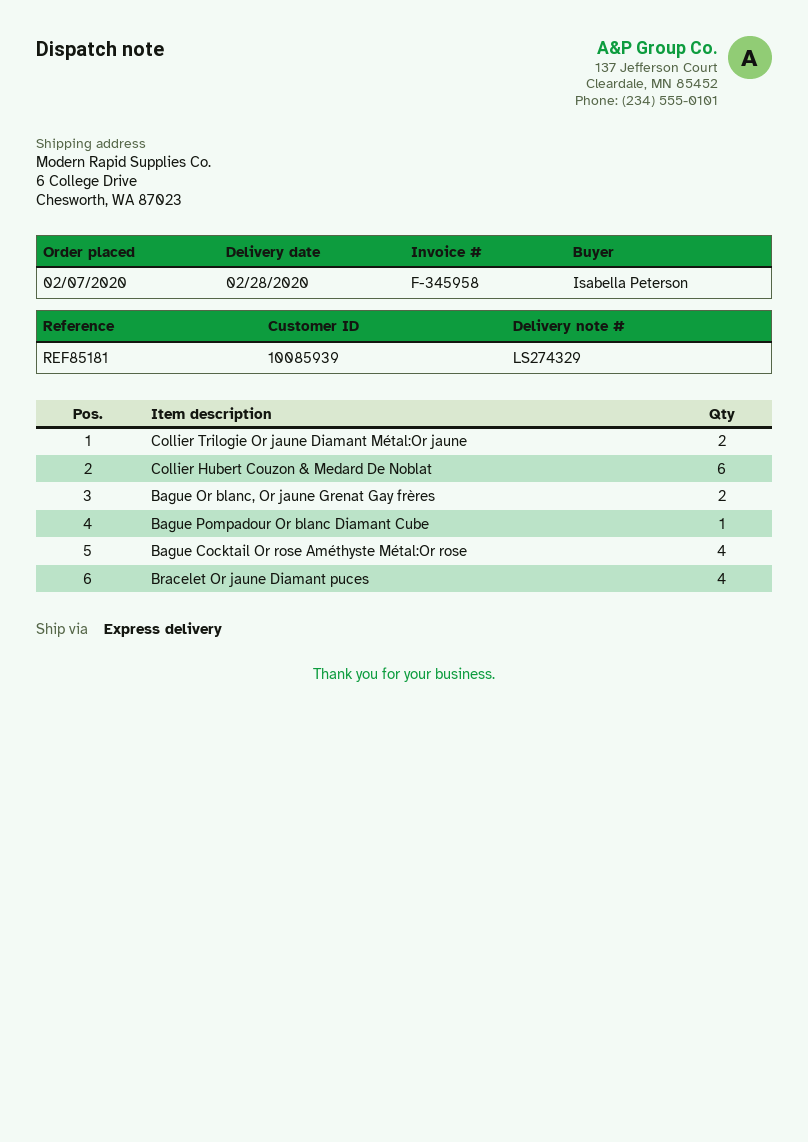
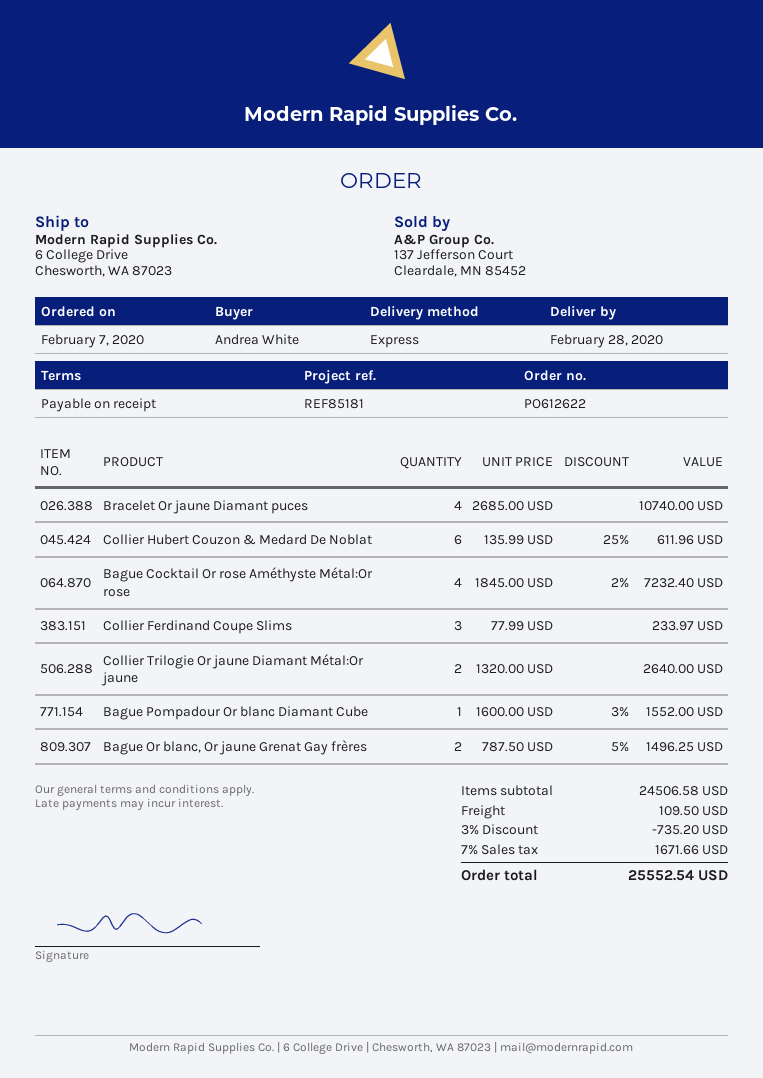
ordered by: Isabella Peterson -> Andrea White
Collier Ferdinand Coupe Slims: none -> 3

